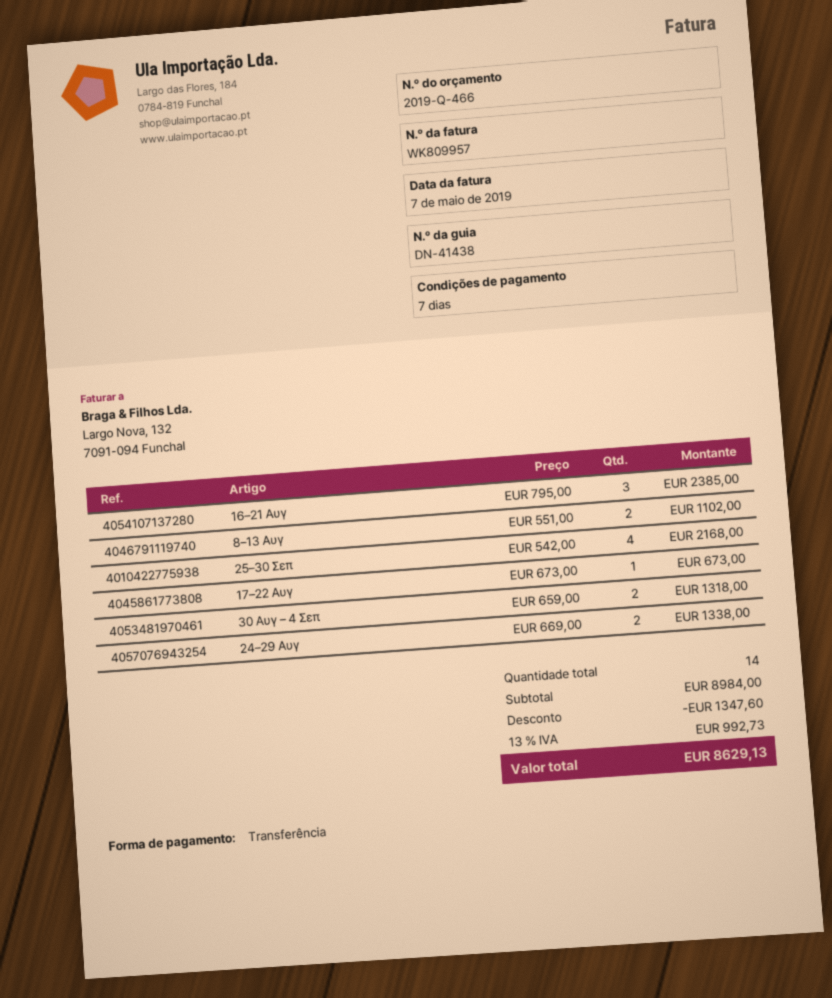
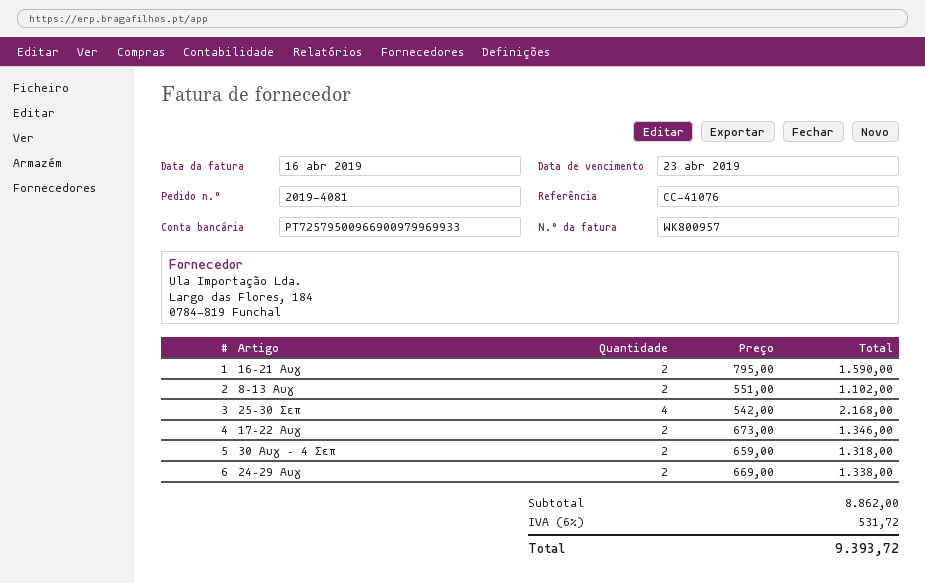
invoice number: WK809957 -> WK800957
invoice date: 2019-05-07 -> 2019-04-16
16–21 Αυγ: 3 x 795.00 = 2385.00 -> 2 x 795.00 = 1590.00
17–22 Αυγ: 1 x 673.00 = 673.00 -> 2 x 673.00 = 1346.00
subtotal: 8984.00 -> 8862.00
discount: 1347.60 -> none
tax: 13% = 992.73 -> 6% = 531.72
total: 8629.13 -> 9393.72

